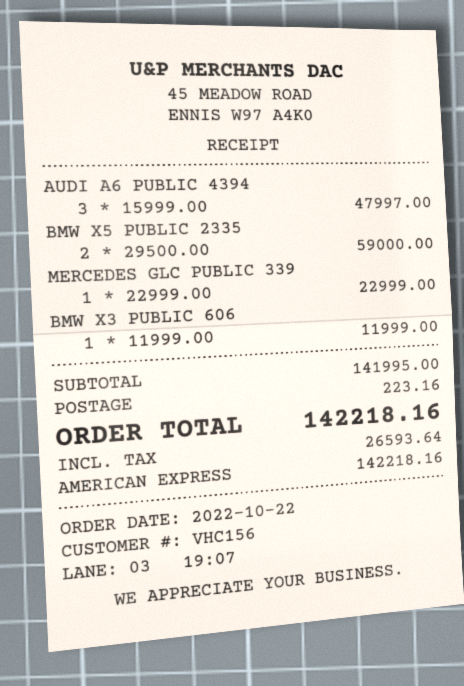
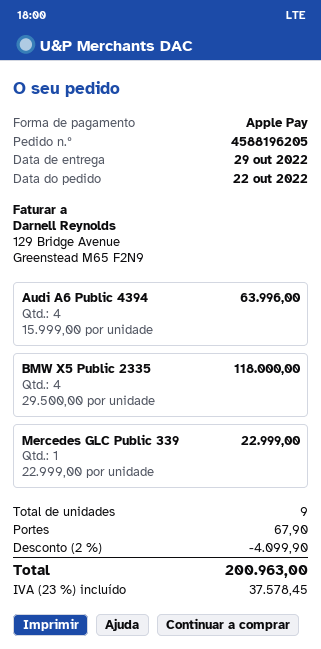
payment method: American Express -> Apple Pay
AUDI A6 PUBLIC 4394: 3 x 15999.00 = 47997.00 -> 4 x 15999.00 = 63996.00
BMW X5 PUBLIC 2335: 2 x 29500.00 = 59000.00 -> 4 x 29500.00 = 118000.00
BMW X3 PUBLIC 606: 1 x 11999.00 = 11999.00 -> none
discount: none -> 2% = 4099.90
shipping: 223.16 -> 67.90
tax: 26593.64 -> 37578.45
total: 142218.16 -> 200963.00

